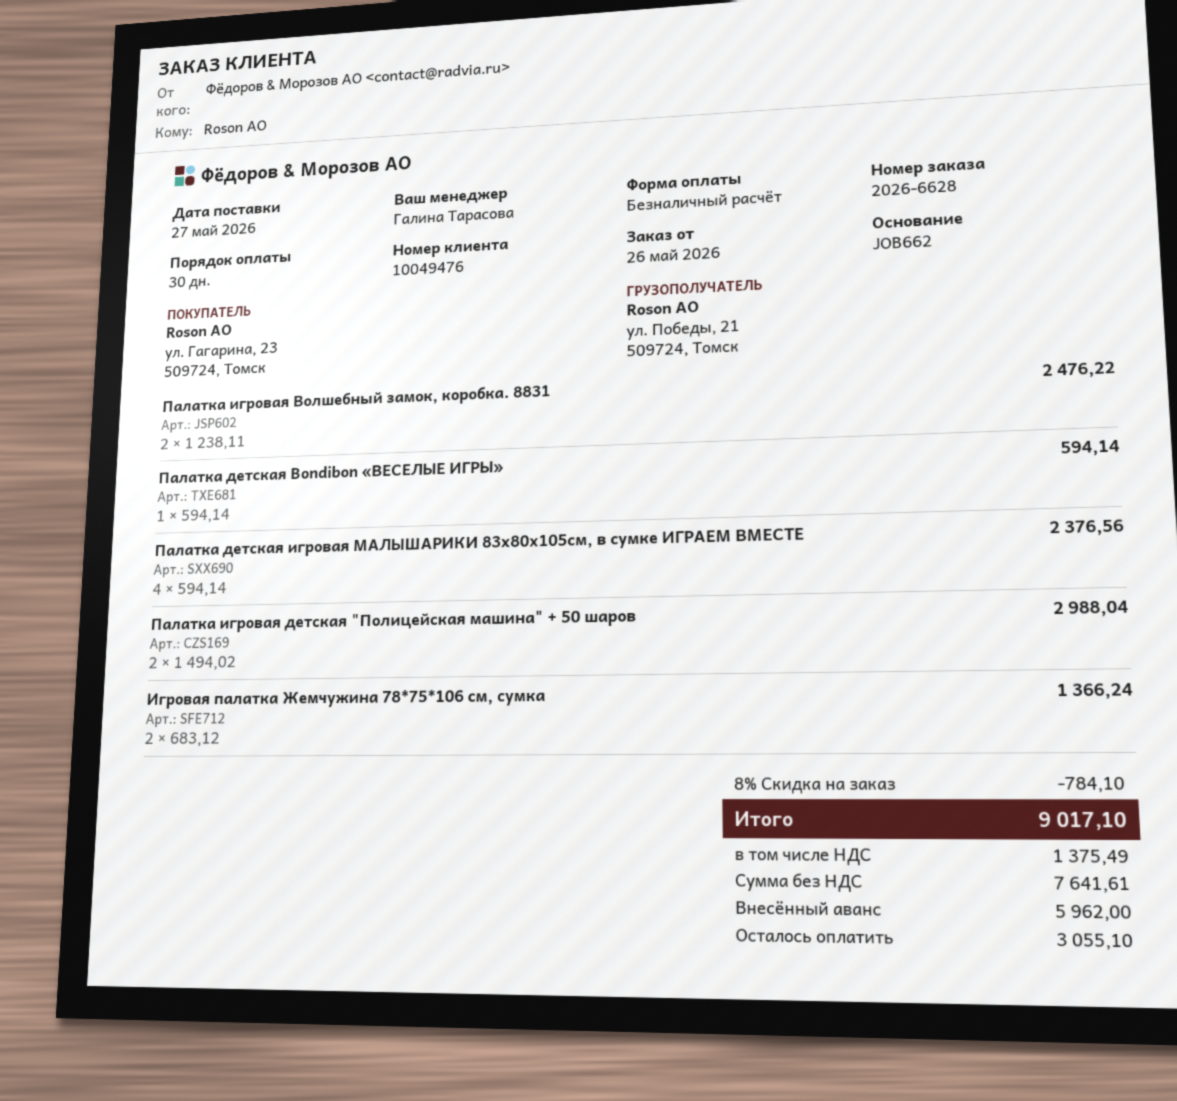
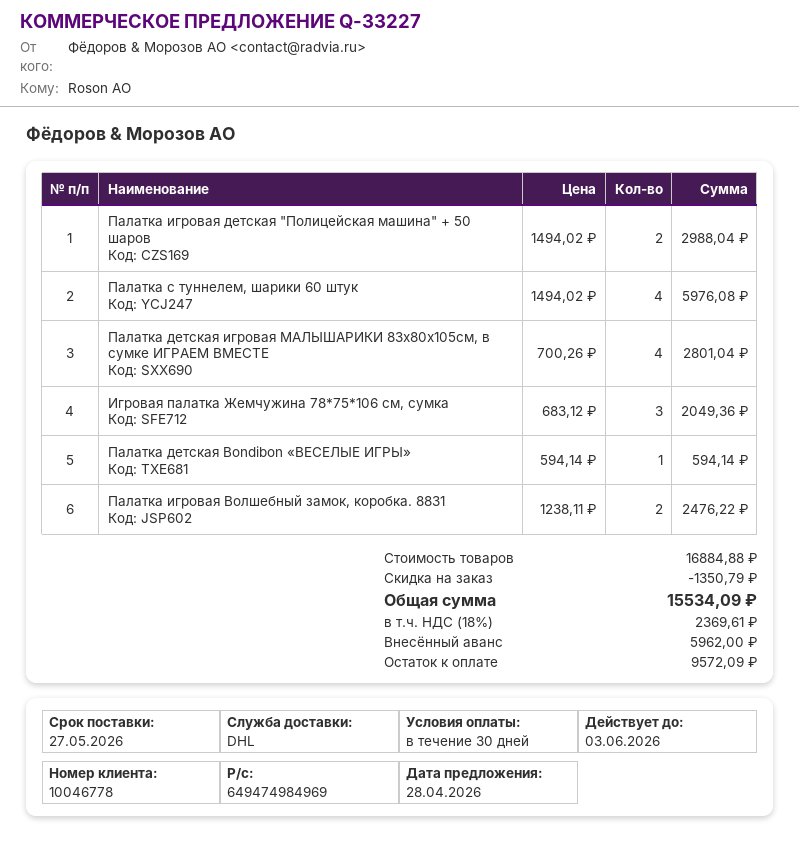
customer number: 10049476 -> 10046778
Палатка детская игровая МАЛЫШАРИКИ 83х80х105см, в сумке ИГРАЕМ ВМЕСТЕ: 4 x 594.14 = 2376.56 -> 4 x 700.26 = 2801.04
Игровая палатка Жемчужина 78*75*106 см, сумка: 2 x 683.12 = 1366.24 -> 3 x 683.12 = 2049.36
Палатка с туннелем, шарики 60 штук: none -> 4 x 1494.02 = 5976.08
discount: 784.10 -> 1350.79
tax: 1375.49 -> 2369.61
total: 9017.10 -> 15534.09
balance: 3055.10 -> 9572.09

